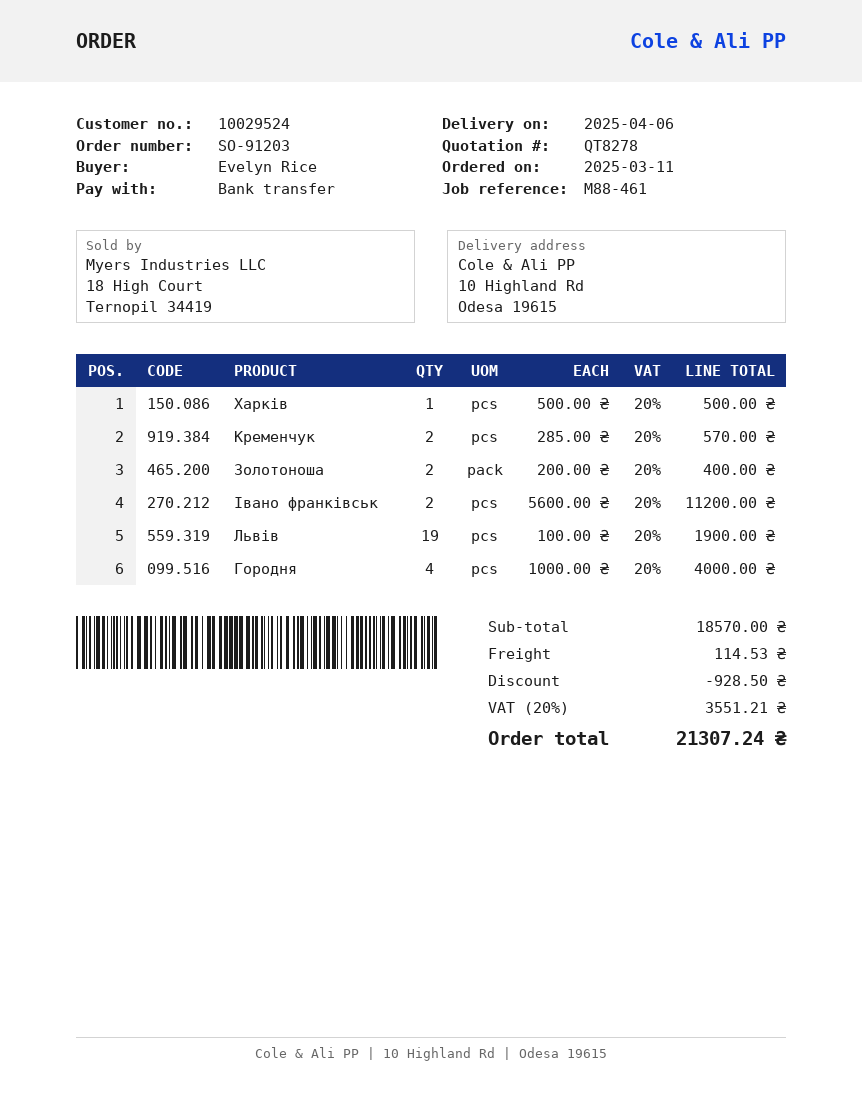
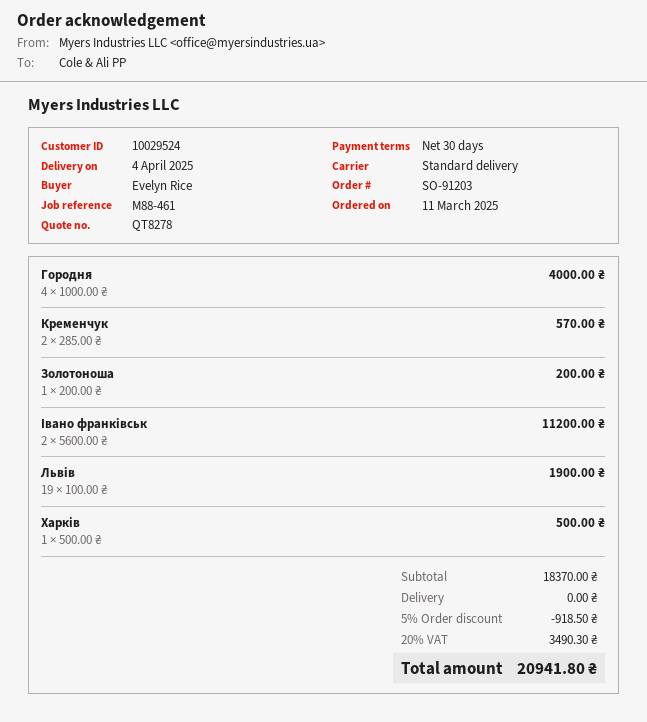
delivery date: 2025-04-06 -> 2025-04-04
Золотоноша: 2 x 200.00 = 400.00 -> 1 x 200.00 = 200.00
subtotal: 18570.00 -> 18370.00
discount: 928.50 -> 918.50
shipping: 114.53 -> 0.00
tax: 20% = 3551.21 -> 20% = 3490.30
total: 21307.24 -> 20941.80

